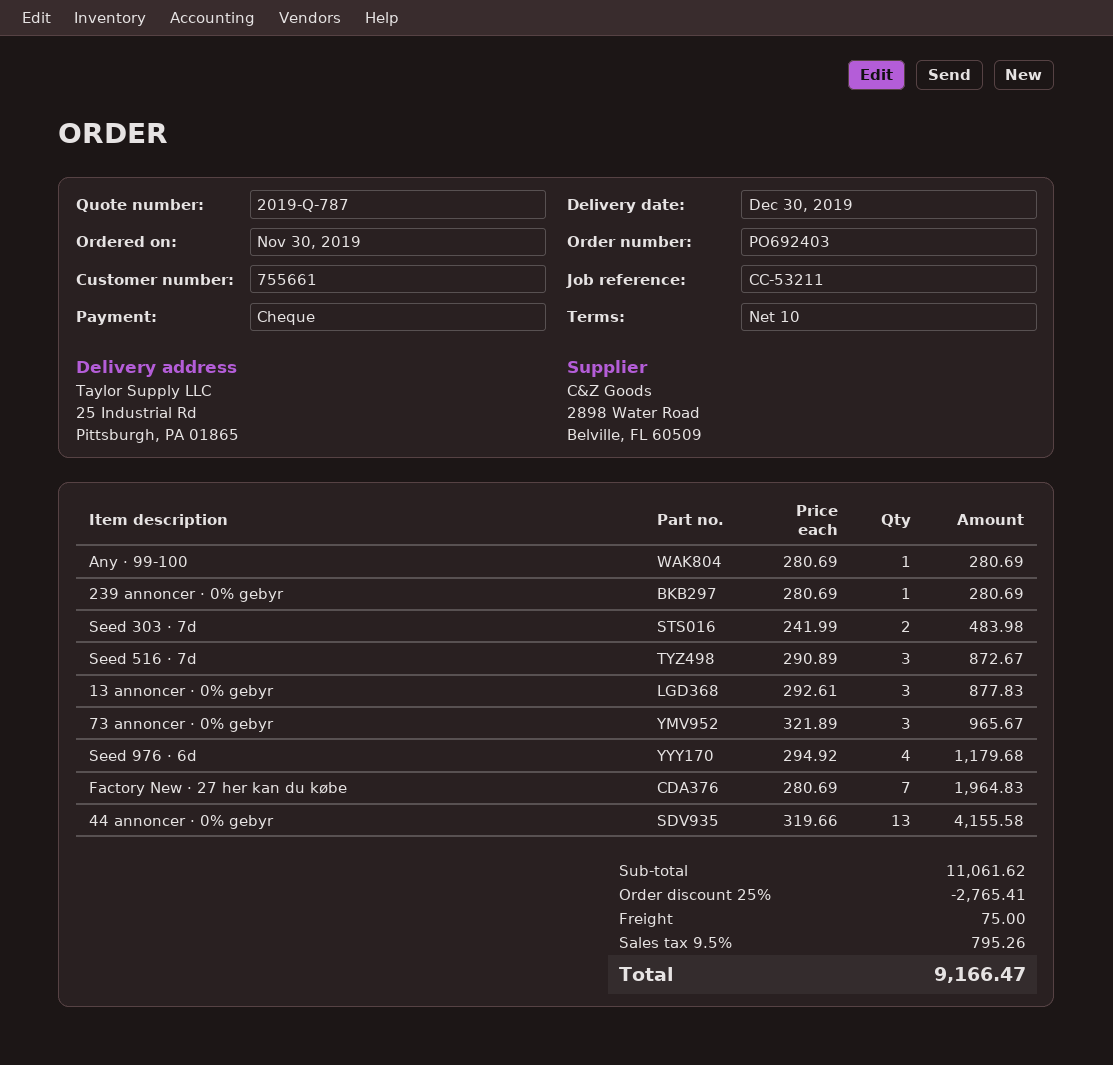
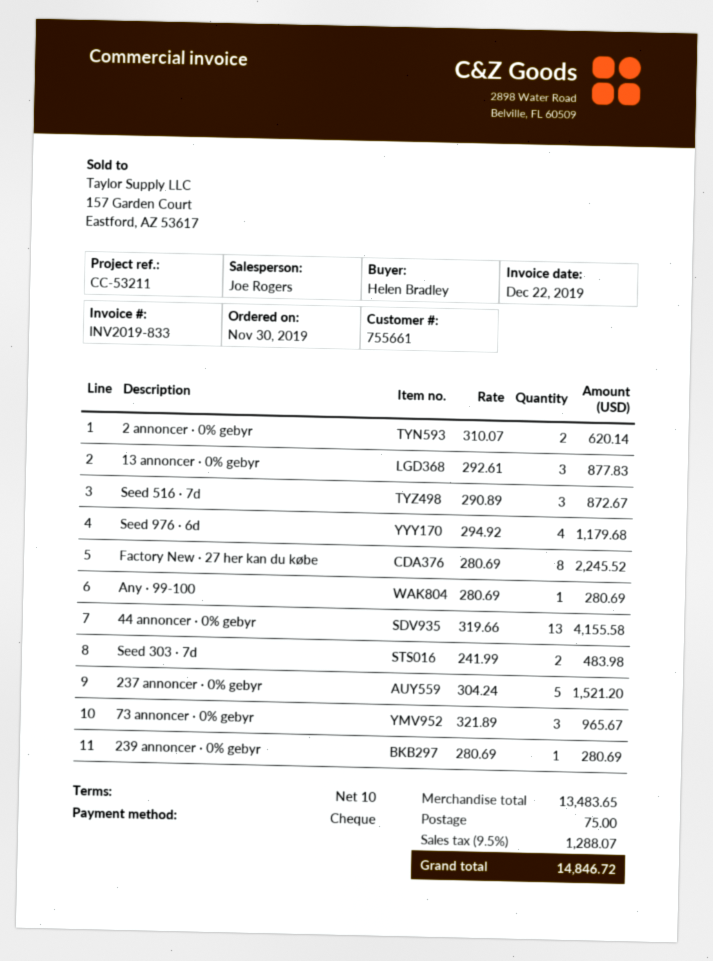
Factory New · 27 her kan du købe: 7 x 280.69 = 1964.83 -> 8 x 280.69 = 2245.52
2 annoncer · 0% gebyr: none -> 2 x 310.07 = 620.14
237 annoncer · 0% gebyr: none -> 5 x 304.24 = 1521.20
subtotal: 11061.62 -> 13483.65
discount: 25% = 2765.41 -> none
tax: 9.5% = 795.26 -> 9.5% = 1288.07
total: 9166.47 -> 14846.72

